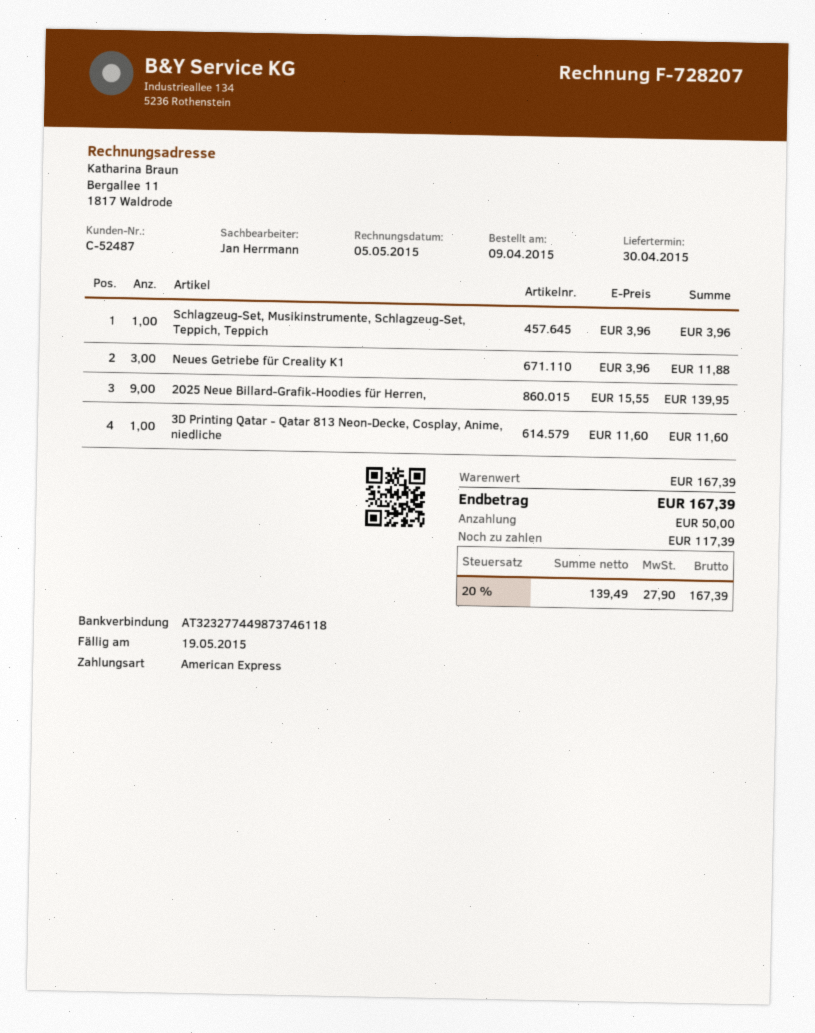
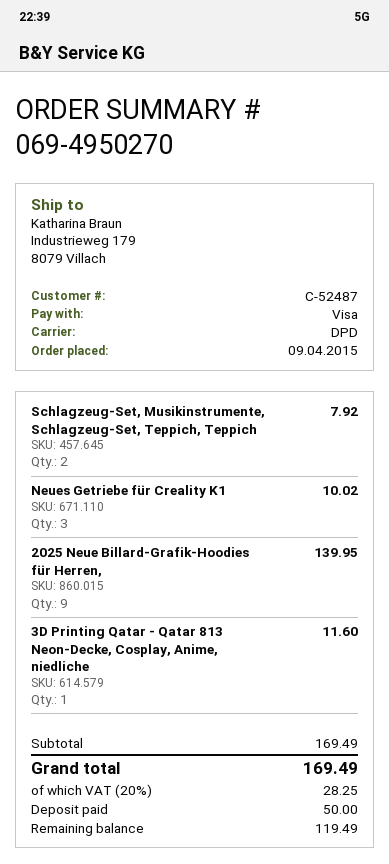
payment method: American Express -> Visa
Schlagzeug-Set, Musikinstrumente, Schlagzeug-Set, Teppich, Teppich: 1 for 3.96 -> 2 for 7.92
Neues Getriebe für Creality K1: 3 for 11.88 -> 3 for 10.02
subtotal: 167.39 -> 169.49
tax: 20% = 27.90 -> 20% = 28.25
total: 167.39 -> 169.49
balance: 117.39 -> 119.49

